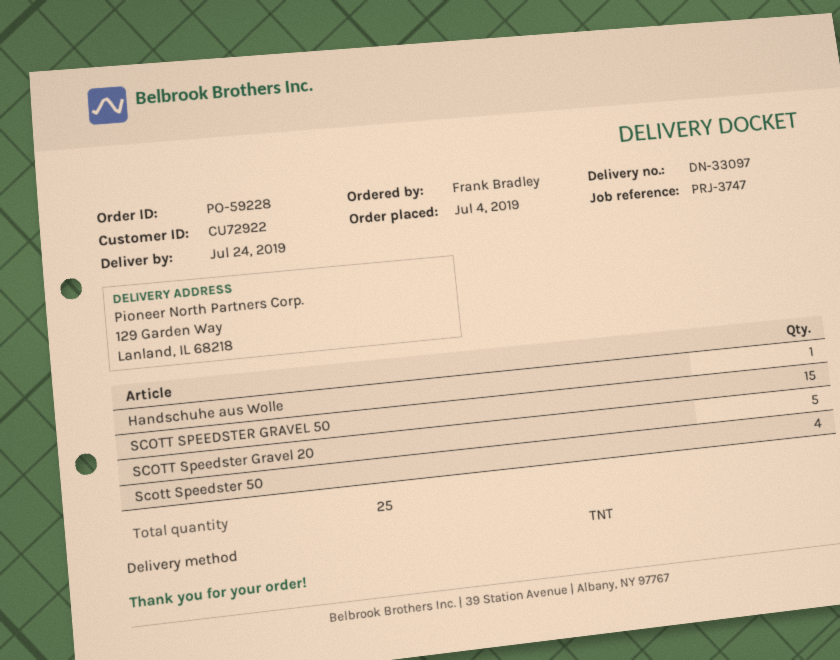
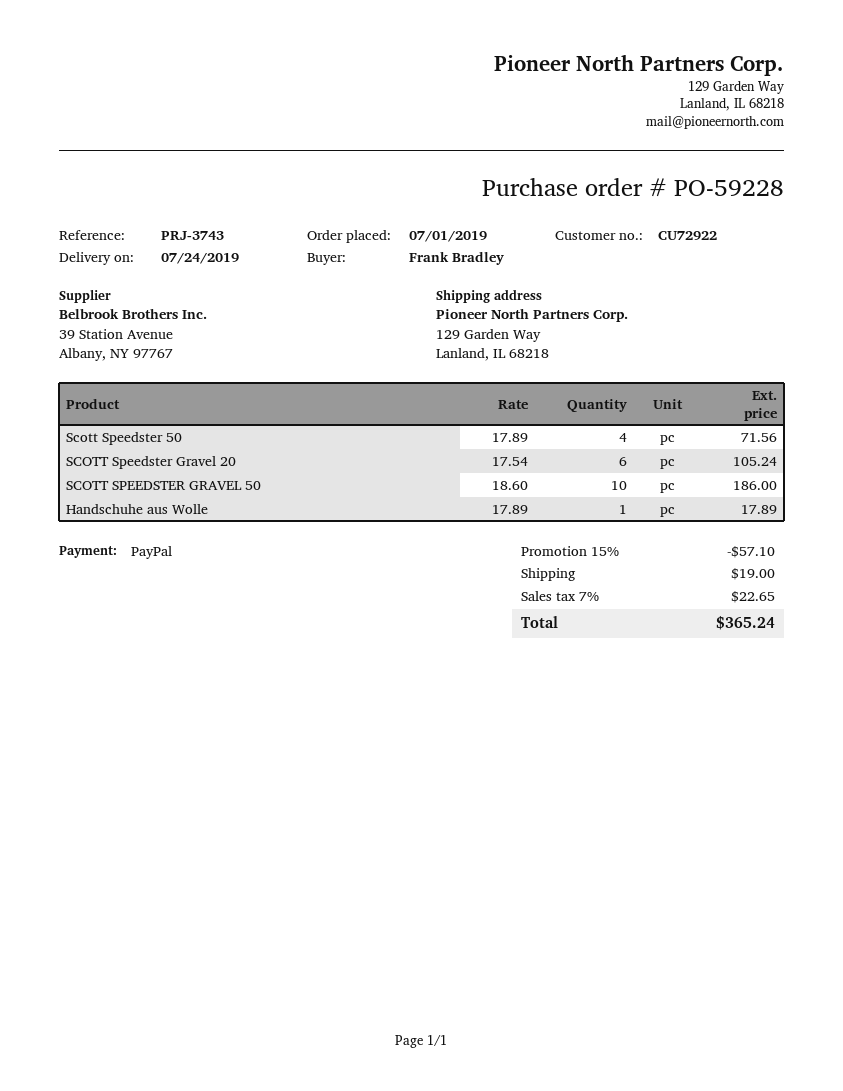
order date: 2019-07-04 -> 2019-07-01
reference: PRJ-3747 -> PRJ-3743
SCOTT SPEEDSTER GRAVEL 50: 15 -> 10
SCOTT Speedster Gravel 20: 5 -> 6

